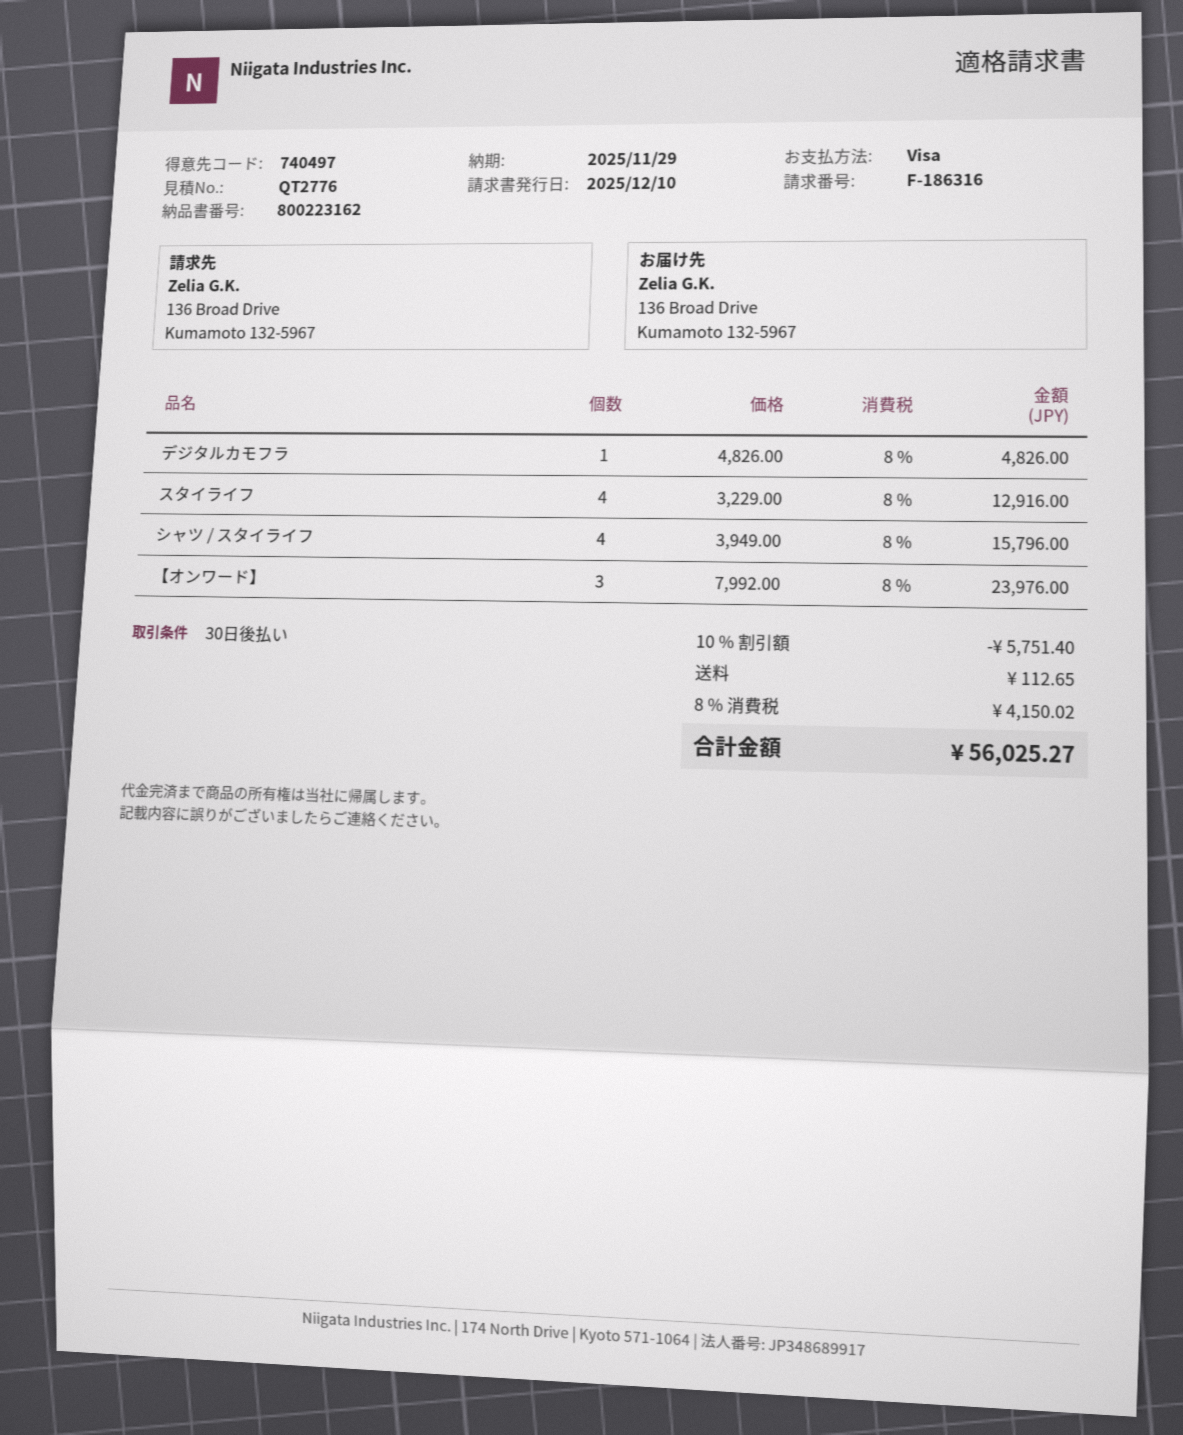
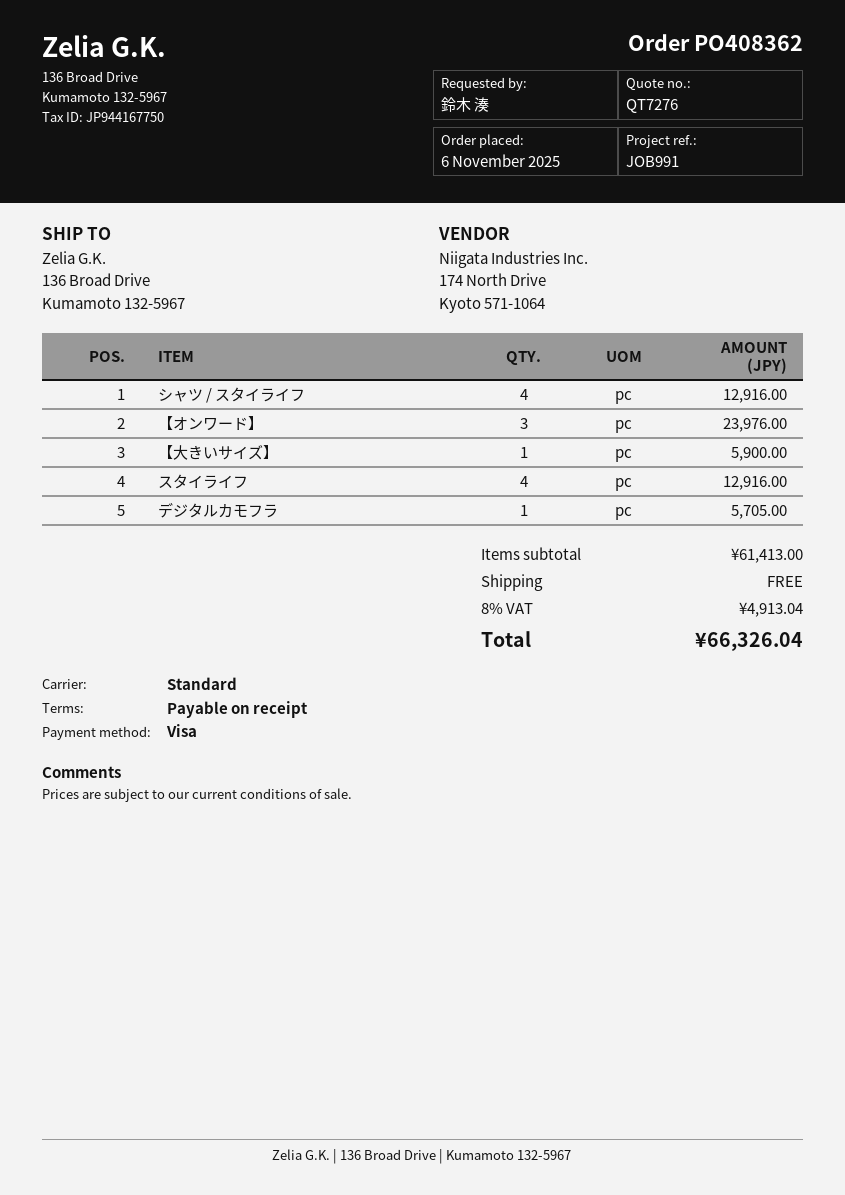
quote number: QT2776 -> QT7276
payment terms: 30 days -> on receipt
デジタルカモフラ: 1 for 4826.00 -> 1 for 5705.00
シャツ / スタイライフ: 4 for 15796.00 -> 4 for 12916.00
【大きいサイズ】: none -> 1 for 5900.00
discount: 10% = 5751.40 -> none
shipping: 112.65 -> 0.00
tax: 8% = 4150.02 -> 8% = 4913.04
total: 56025.27 -> 66326.04

